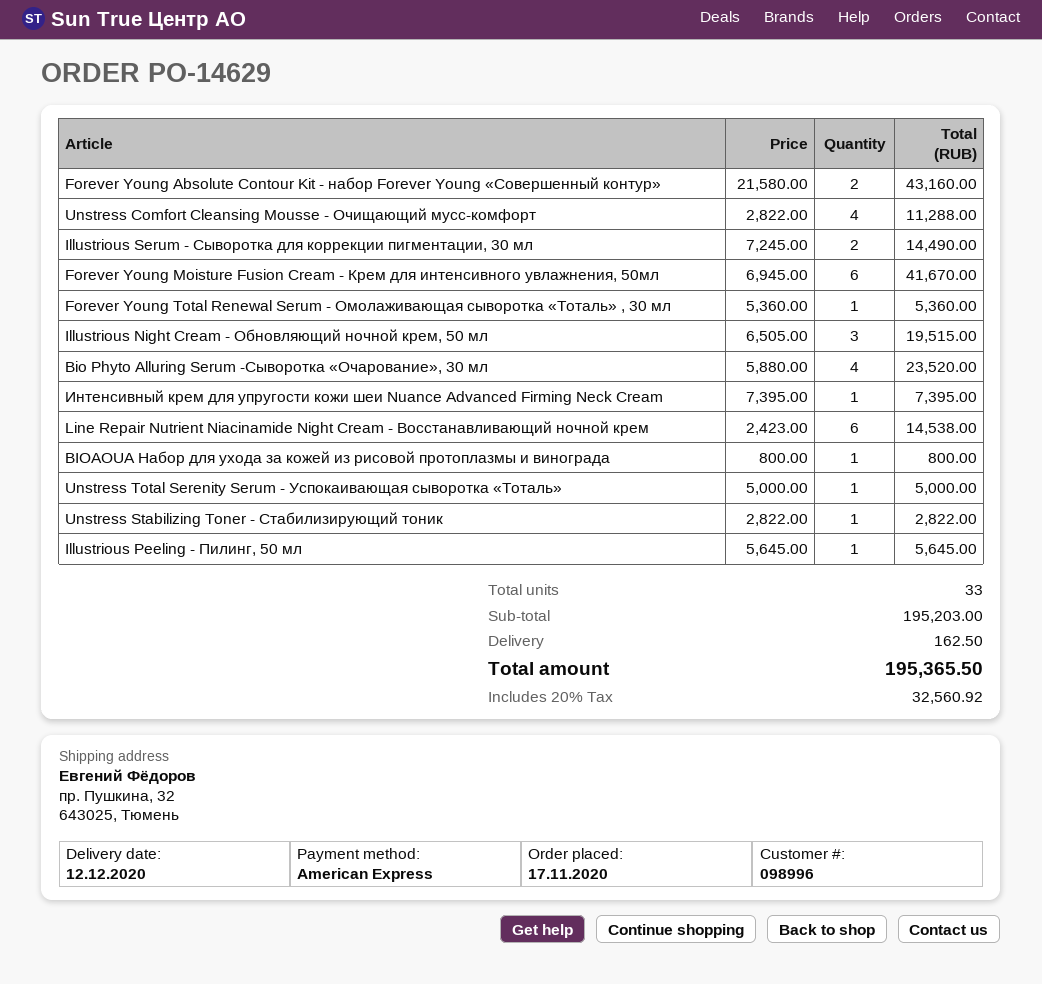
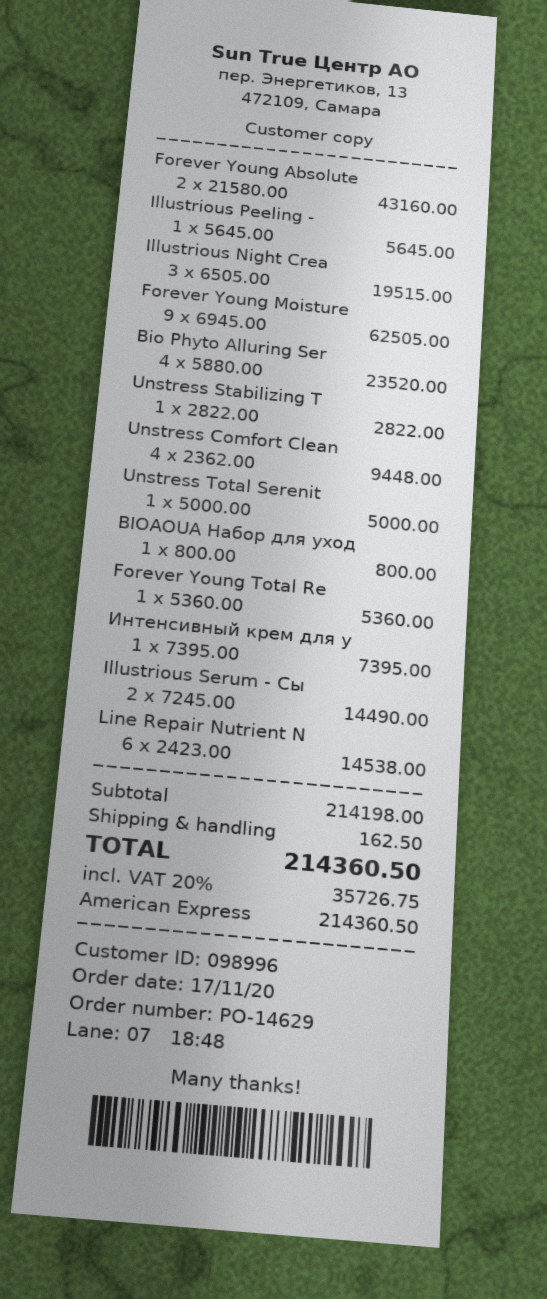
Unstress Comfort Cleansing Mousse - Очищающий мусс-комфорт: 4 x 2822.00 = 11288.00 -> 4 x 2362.00 = 9448.00
Forever Young Moisture Fusion Cream - Крем для интенсивного увлажнения, 50мл: 6 x 6945.00 = 41670.00 -> 9 x 6945.00 = 62505.00
subtotal: 195203.00 -> 214198.00
tax: 20% = 32560.92 -> 20% = 35726.75
total: 195365.50 -> 214360.50

